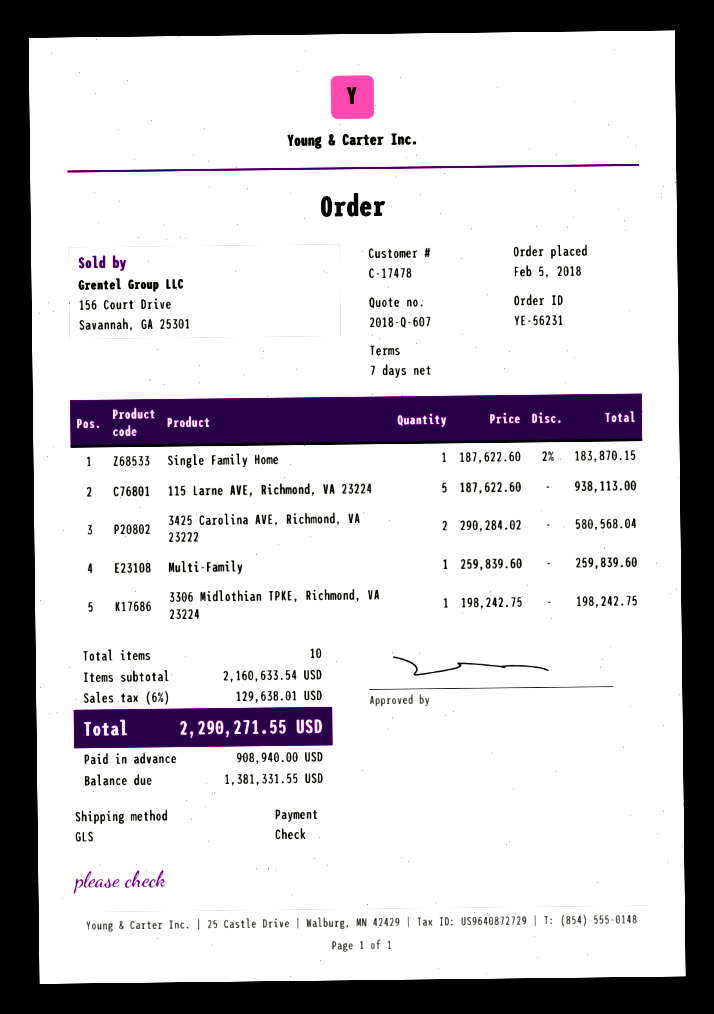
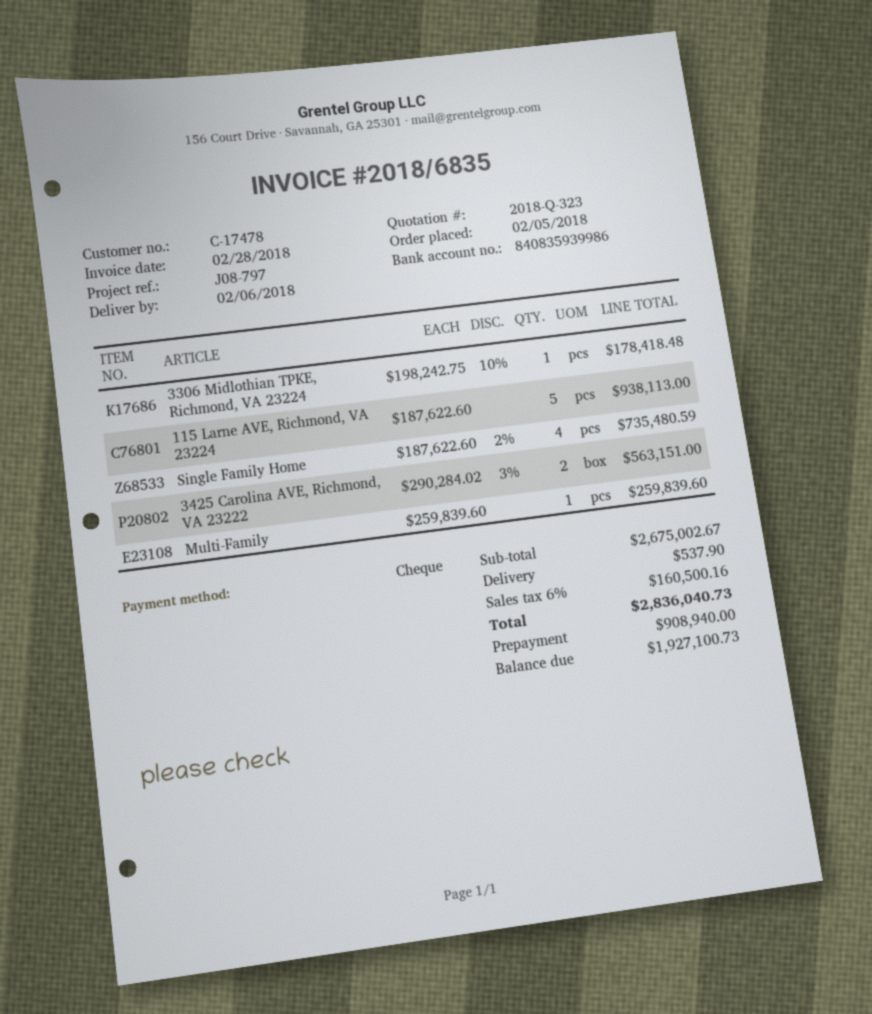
quote number: 2018-Q-607 -> 2018-Q-323
Single Family Home: 1 x 187622.60 - 2% = 183870.15 -> 4 x 187622.60 - 2% = 735480.59
3425 Carolina AVE, Richmond, VA 23222: 2 x 290284.02 = 580568.04 -> 2 x 290284.02 - 3% = 563151.00
3306 Midlothian TPKE, Richmond, VA 23224: 1 x 198242.75 = 198242.75 -> 1 x 198242.75 - 10% = 178418.48
subtotal: 2160633.54 -> 2675002.67
shipping: none -> 537.90
tax: 6% = 129638.01 -> 6% = 160500.16
total: 2290271.55 -> 2836040.73
balance: 1381331.55 -> 1927100.73

